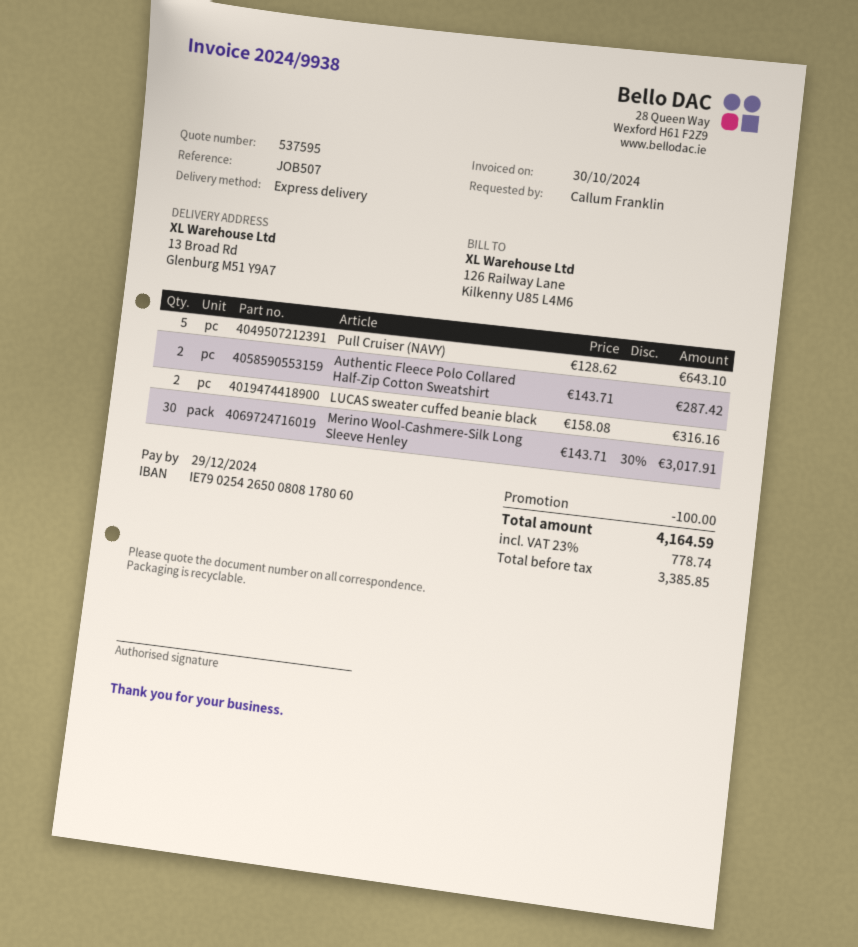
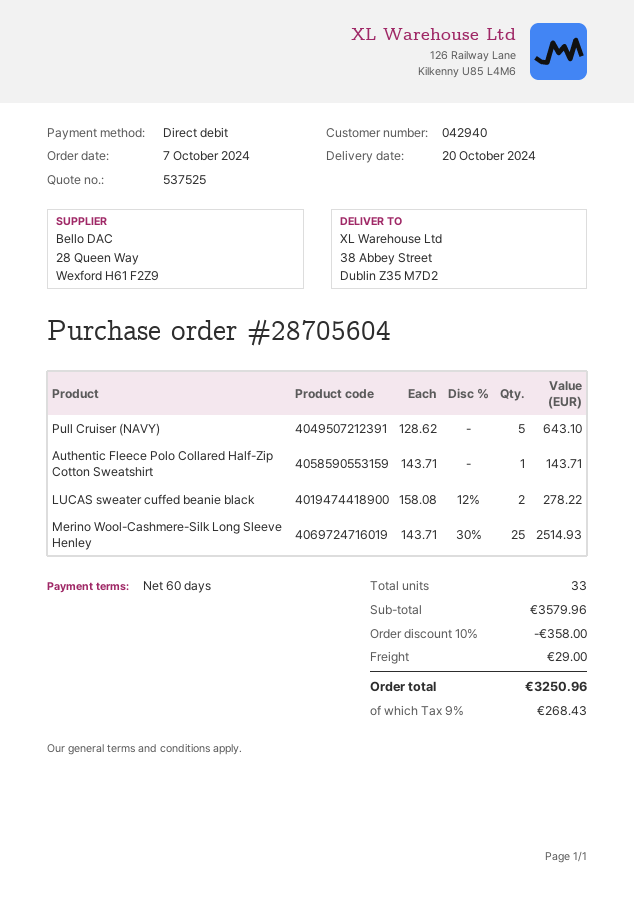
quote number: 537595 -> 537525
ship to: 13 Broad Rd, Glenburg M51 Y9A7 -> 38 Abbey Street, Dublin Z35 M7D2
Authentic Fleece Polo Collared Half-Zip Cotton Sweatshirt: 2 x 143.71 = 287.42 -> 1 x 143.71 = 143.71
LUCAS sweater cuffed beanie black: 2 x 158.08 = 316.16 -> 2 x 158.08 - 12% = 278.22
Merino Wool-Cashmere-Silk Long Sleeve Henley: 30 x 143.71 - 30% = 3017.91 -> 25 x 143.71 - 30% = 2514.93
discount: 100.00 -> 358.00
shipping: none -> 29.00
tax: 23% = 778.74 -> 9% = 268.43
total: 4164.59 -> 3250.96

